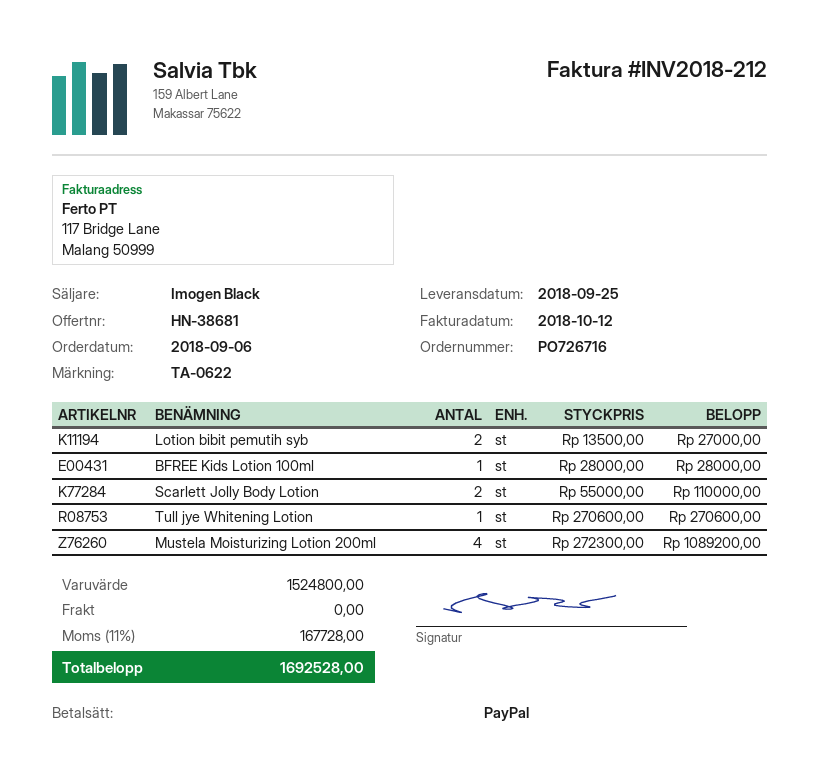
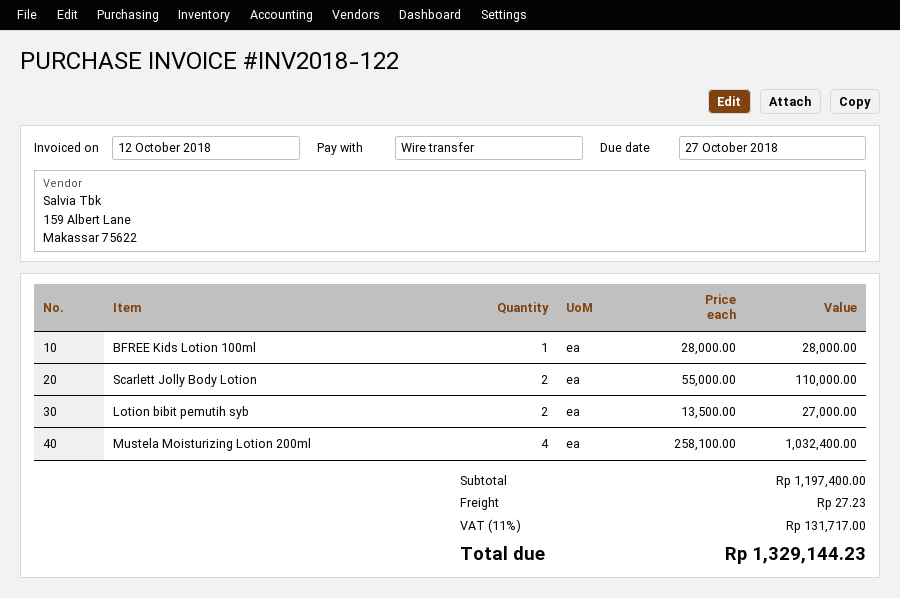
invoice number: INV2018-212 -> INV2018-122
payment method: PayPal -> bank transfer
Tull jye Whitening Lotion: 1 x 270600.00 = 270600.00 -> none
Mustela Moisturizing Lotion 200ml: 4 x 272300.00 = 1089200.00 -> 4 x 258100.00 = 1032400.00
subtotal: 1524800.00 -> 1197400.00
shipping: 0.00 -> 27.23
tax: 11% = 167728.00 -> 11% = 131717.00
total: 1692528.00 -> 1329144.23

